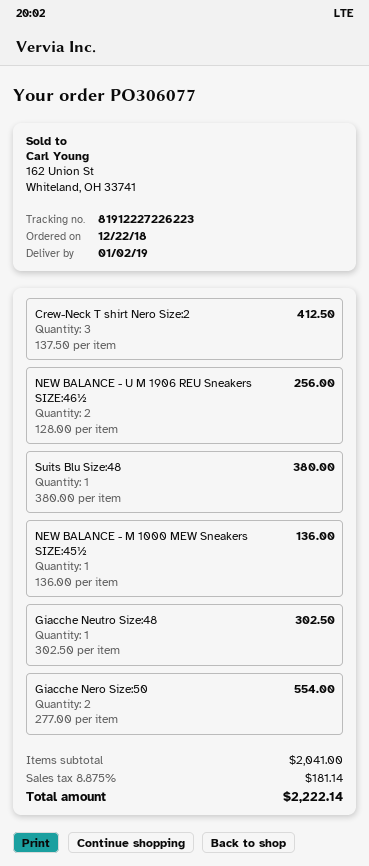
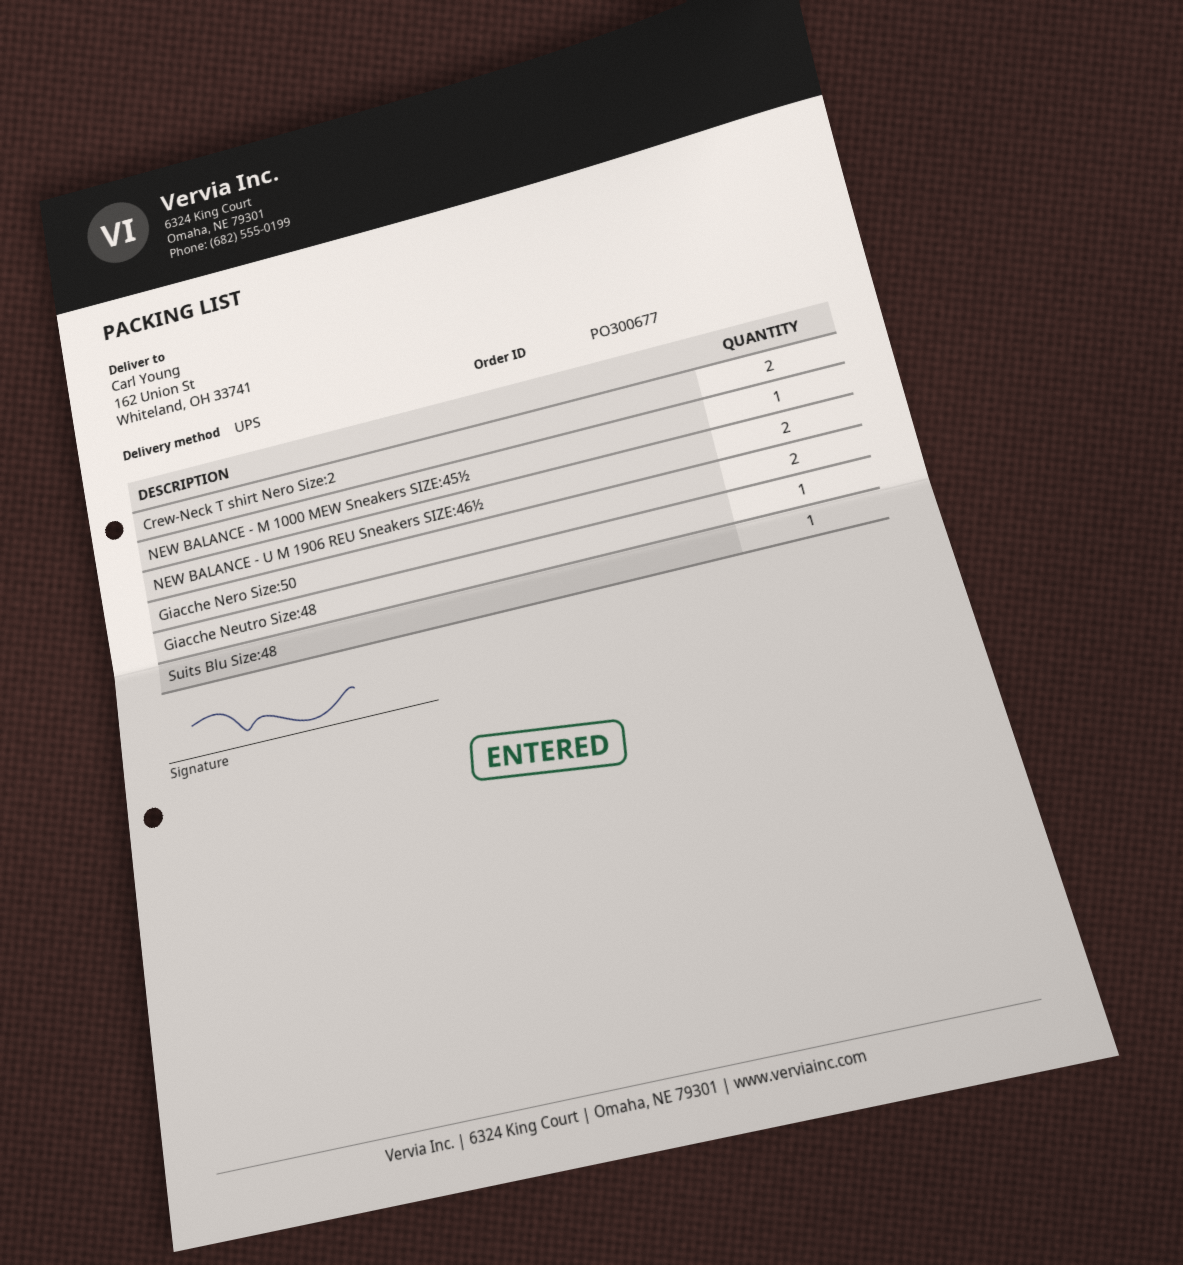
order number: PO306077 -> PO300677
Crew-Neck T shirt Nero Size:2: 3 -> 2

